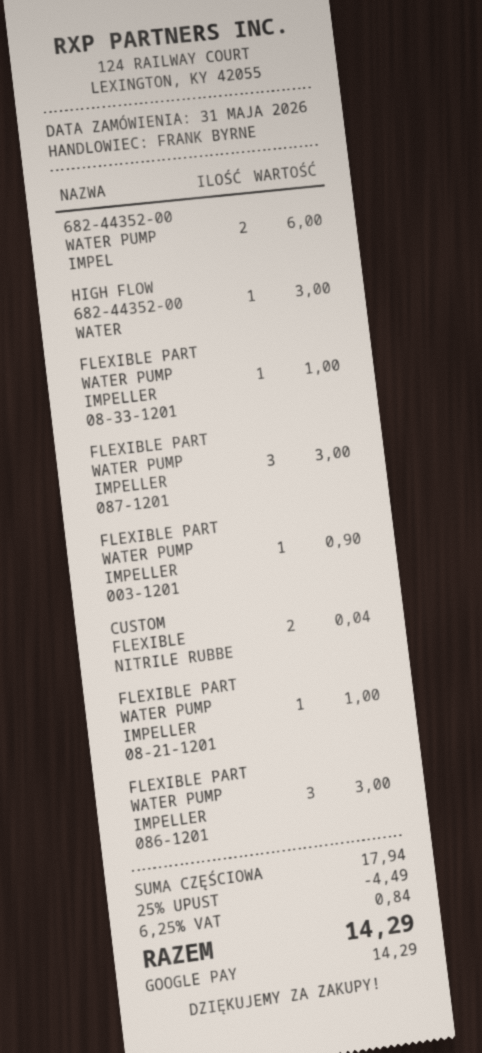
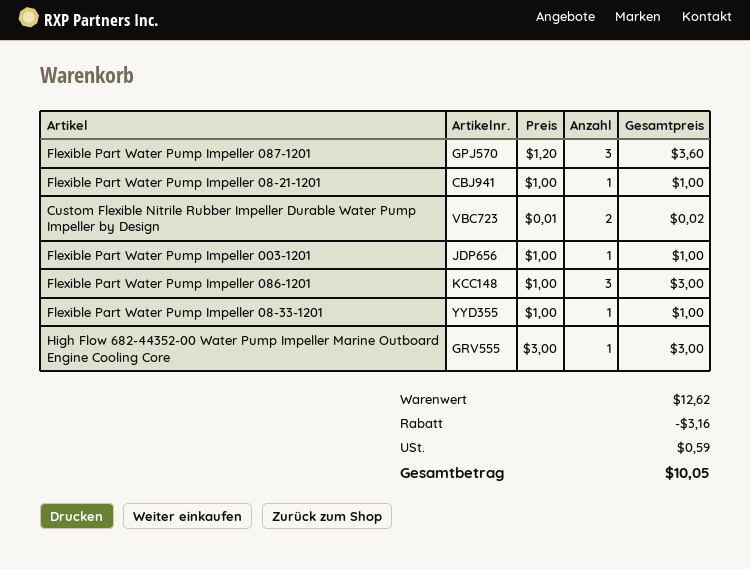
682-44352-00 WATER PUMP IMPEL: 2 for 6.00 -> none
FLEXIBLE PART WATER PUMP IMPELLER 087-1201: 3 for 3.00 -> 3 for 3.60
FLEXIBLE PART WATER PUMP IMPELLER 003-1201: 1 for 0.90 -> 1 for 1.00
CUSTOM FLEXIBLE NITRILE RUBBE: 2 for 0.04 -> 2 for 0.02
subtotal: 17.94 -> 12.62
discount: 4.49 -> 3.16
tax: 0.84 -> 0.59
total: 14.29 -> 10.05

